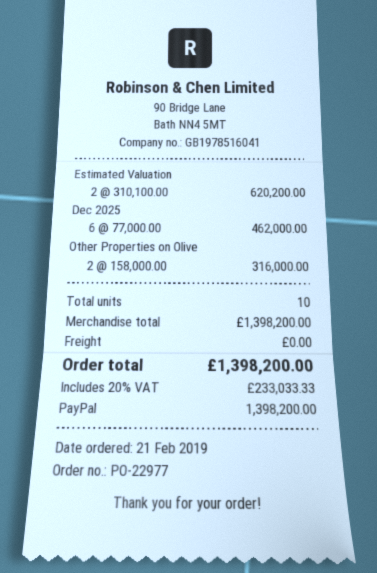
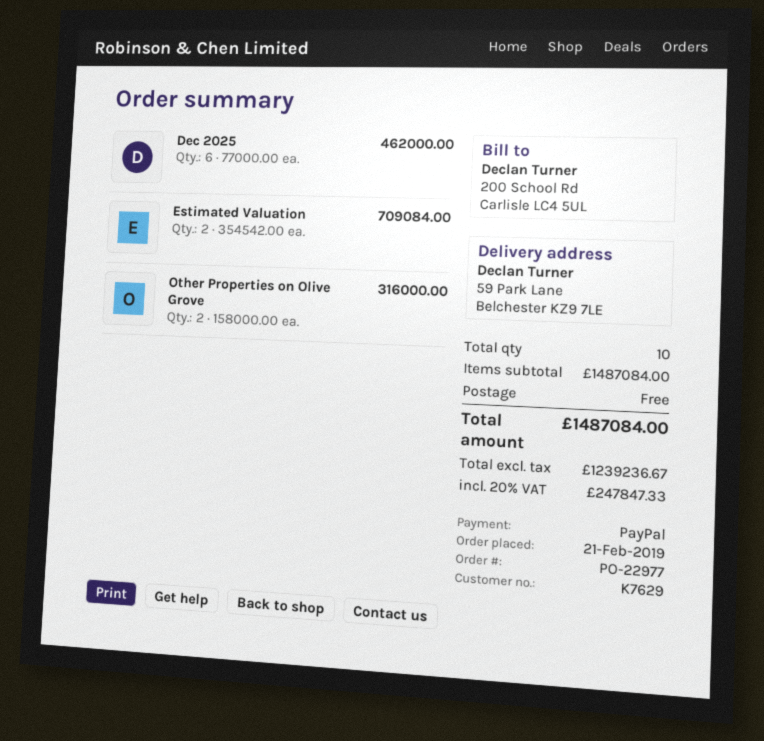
Estimated Valuation: 2 x 310100.00 = 620200.00 -> 2 x 354542.00 = 709084.00
subtotal: 1398200.00 -> 1487084.00
tax: 20% = 233033.33 -> 20% = 247847.33
total: 1398200.00 -> 1487084.00

